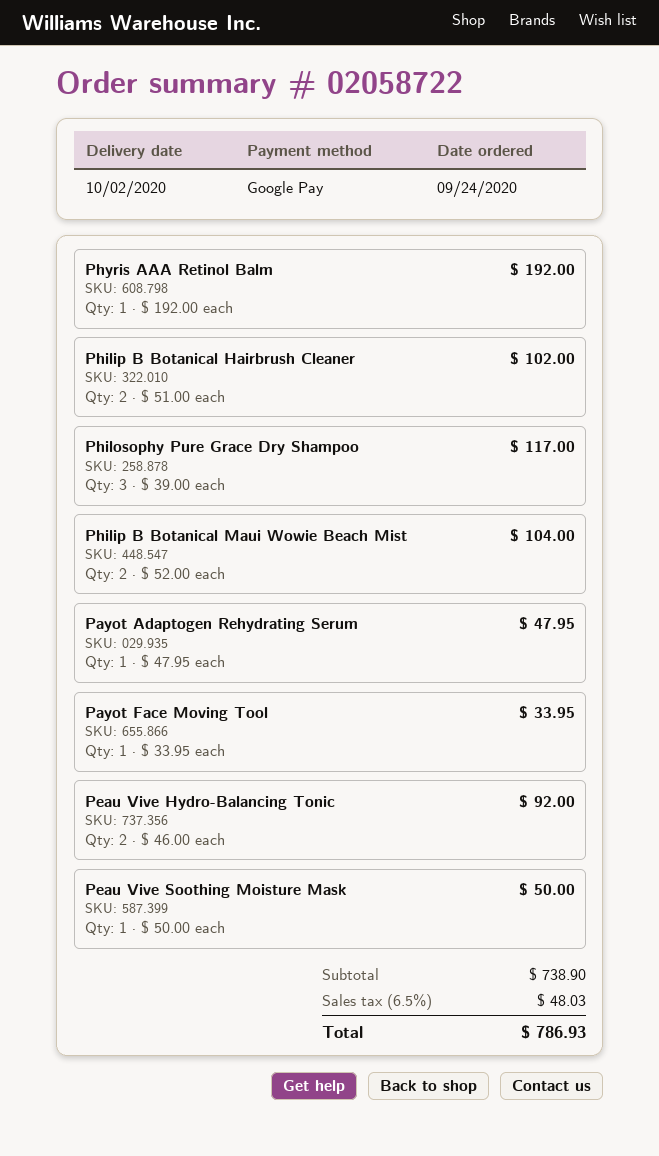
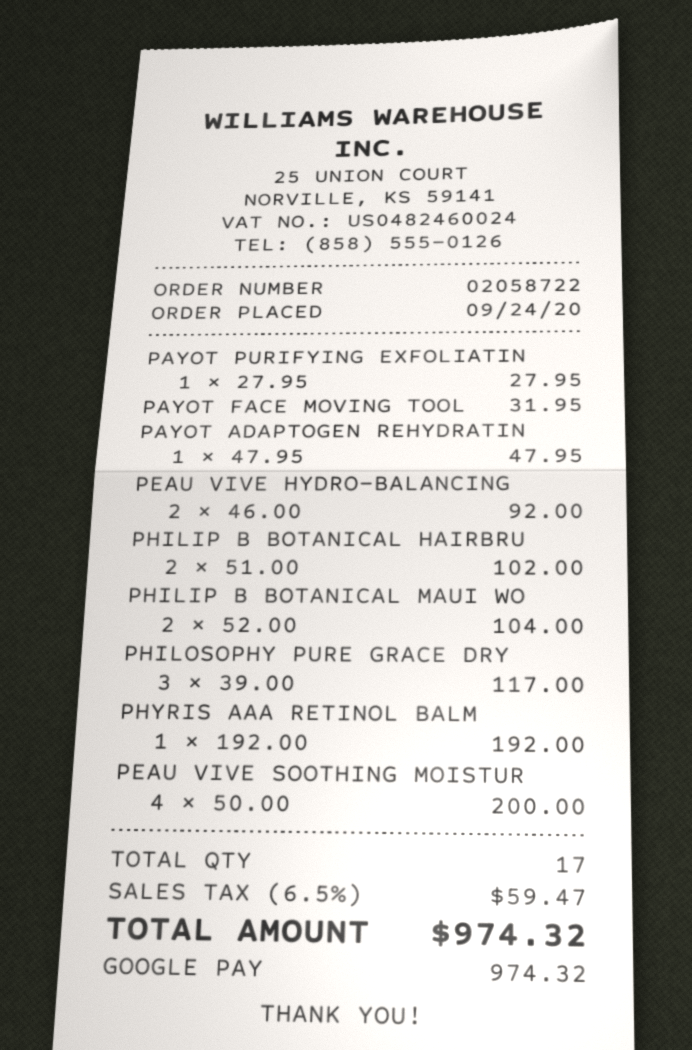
Payot Face Moving Tool: 1 x 33.95 = 33.95 -> 1 x 31.95 = 31.95
Peau Vive Soothing Moisture Mask: 1 x 50.00 = 50.00 -> 4 x 50.00 = 200.00
PAYOT PURIFYING EXFOLIATIN: none -> 1 x 27.95 = 27.95
tax: 6.5% = 48.03 -> 6.5% = 59.47
total: 786.93 -> 974.32

